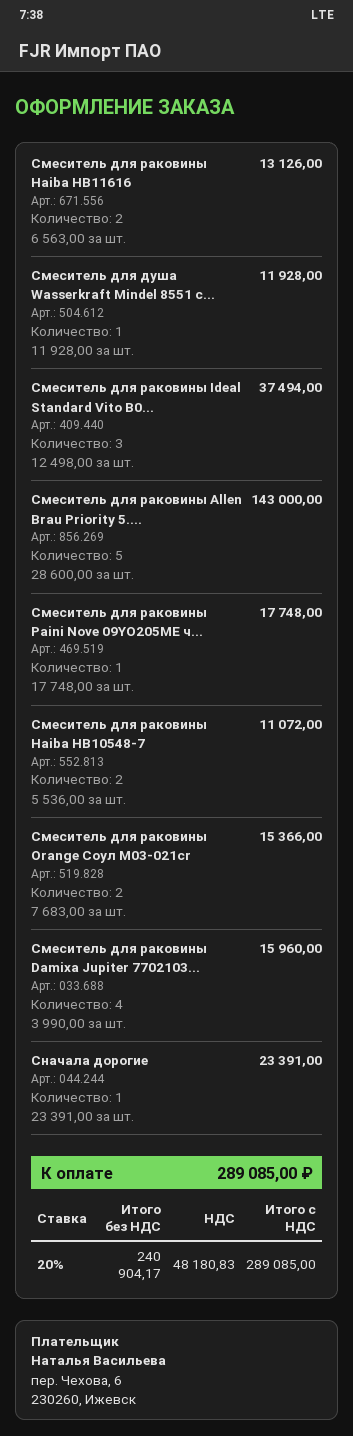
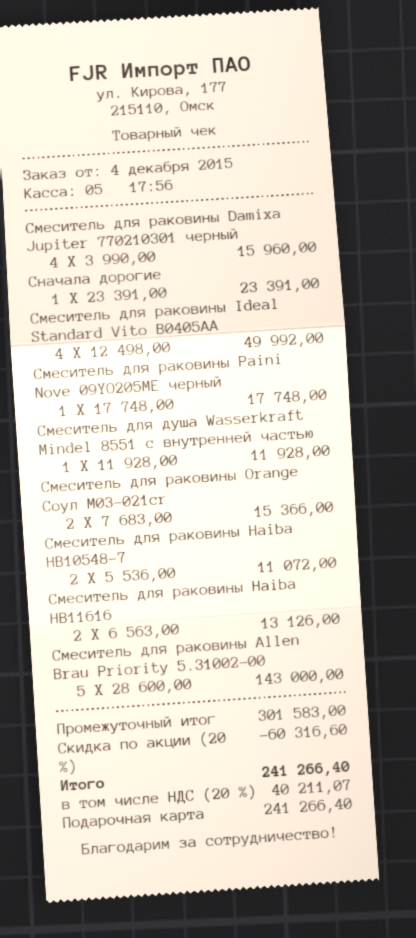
Смеситель для раковины Ideal Standard Vito B0...: 3 x 12498.00 = 37494.00 -> 4 x 12498.00 = 49992.00
discount: none -> 20% = 60316.60
tax: 20% = 48180.83 -> 20% = 40211.07
total: 289085.00 -> 241266.40

